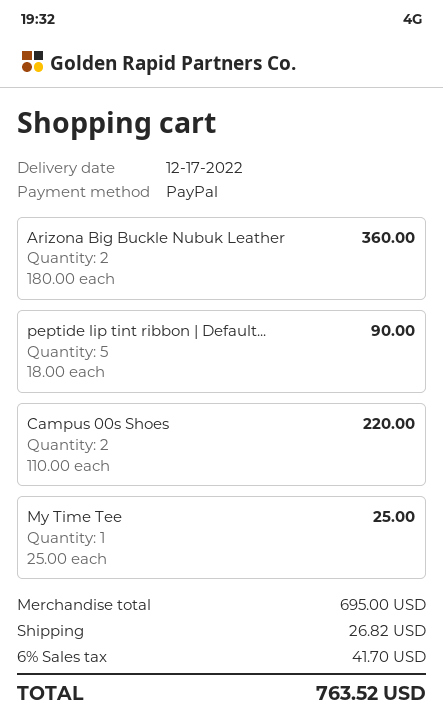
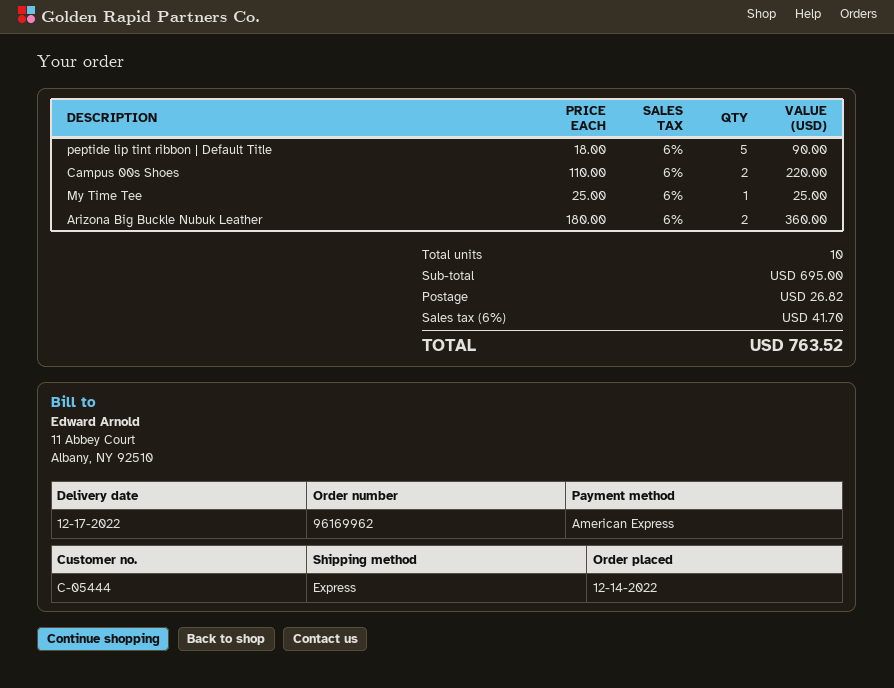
payment method: PayPal -> American Express

